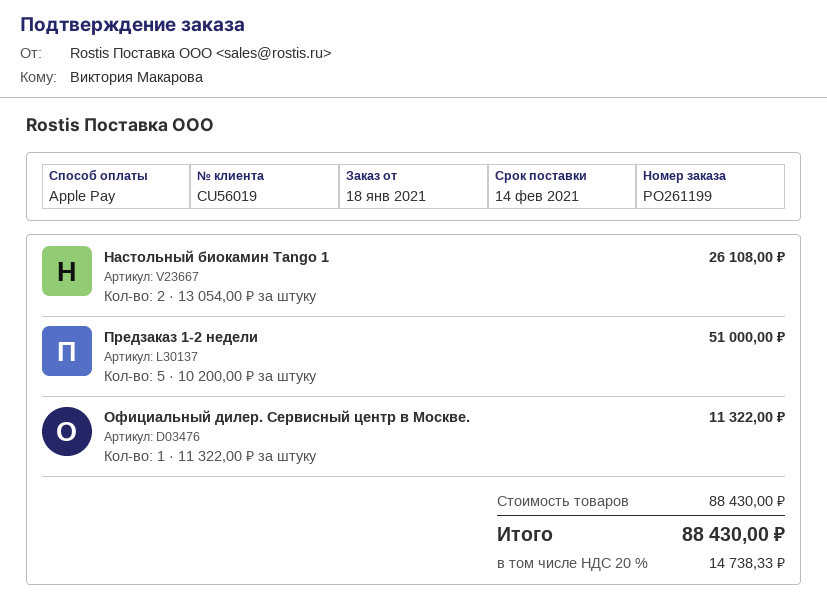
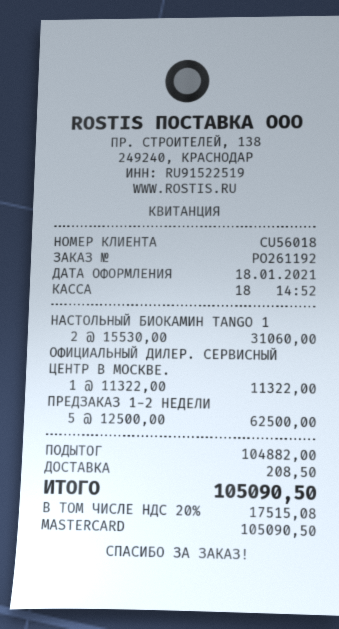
order number: PO261199 -> PO261192
customer number: CU56019 -> CU56018
payment method: Apple Pay -> Mastercard
Настольный биокамин Tango 1: 2 x 13054.00 = 26108.00 -> 2 x 15530.00 = 31060.00
Предзаказ 1-2 недели: 5 x 10200.00 = 51000.00 -> 5 x 12500.00 = 62500.00
subtotal: 88430.00 -> 104882.00
shipping: none -> 208.50
tax: 20% = 14738.33 -> 20% = 17515.08
total: 88430.00 -> 105090.50

